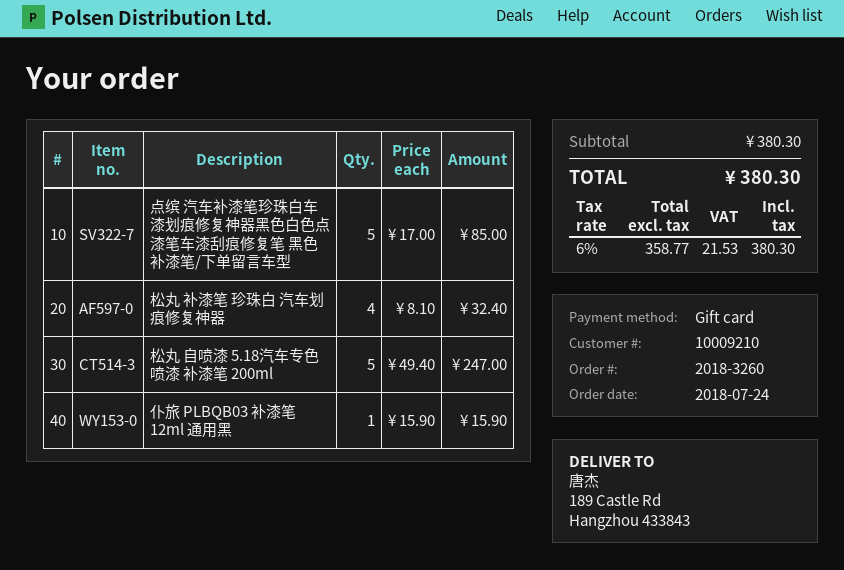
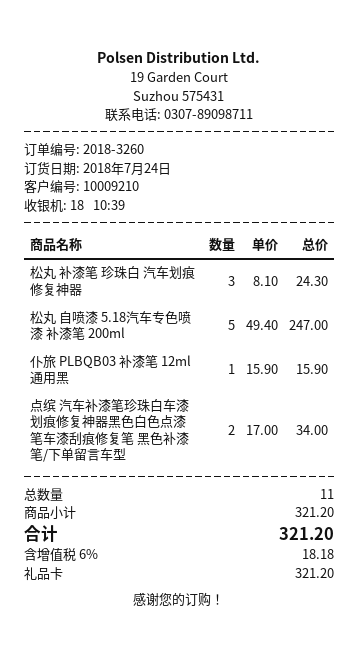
点缤 汽车补漆笔珍珠白车漆划痕修复神器黑色白色点漆笔车漆刮痕修复笔 黑色补漆笔/下单留言车型: 5 x 17.00 = 85.00 -> 2 x 17.00 = 34.00
松丸 补漆笔 珍珠白 汽车划痕修复神器: 4 x 8.10 = 32.40 -> 3 x 8.10 = 24.30
subtotal: 380.30 -> 321.20
tax: 6% = 21.53 -> 6% = 18.18
total: 380.30 -> 321.20

